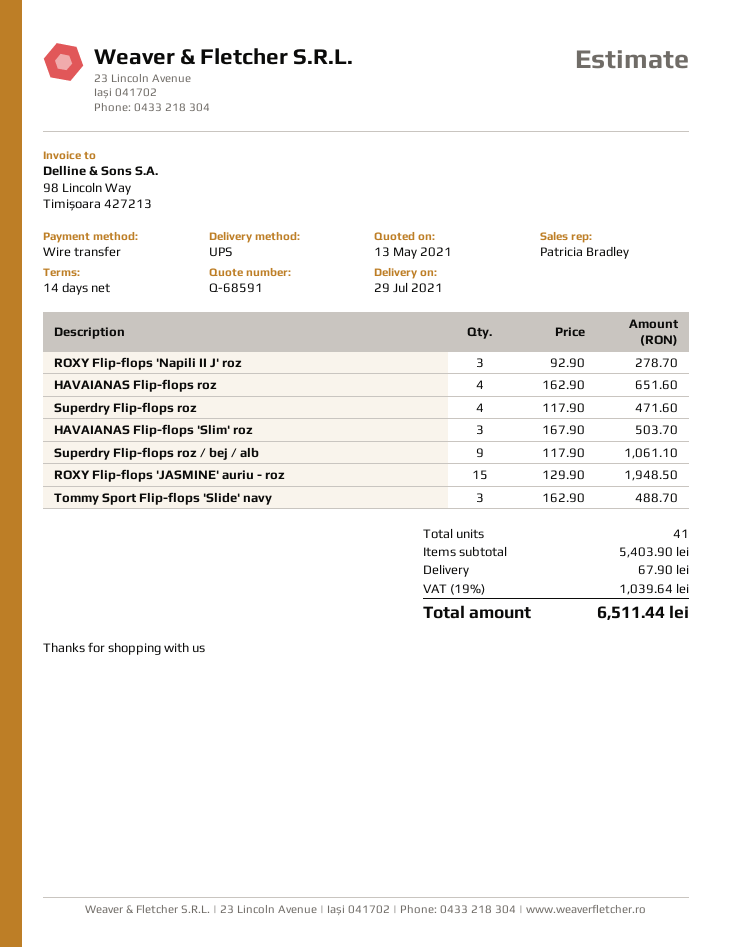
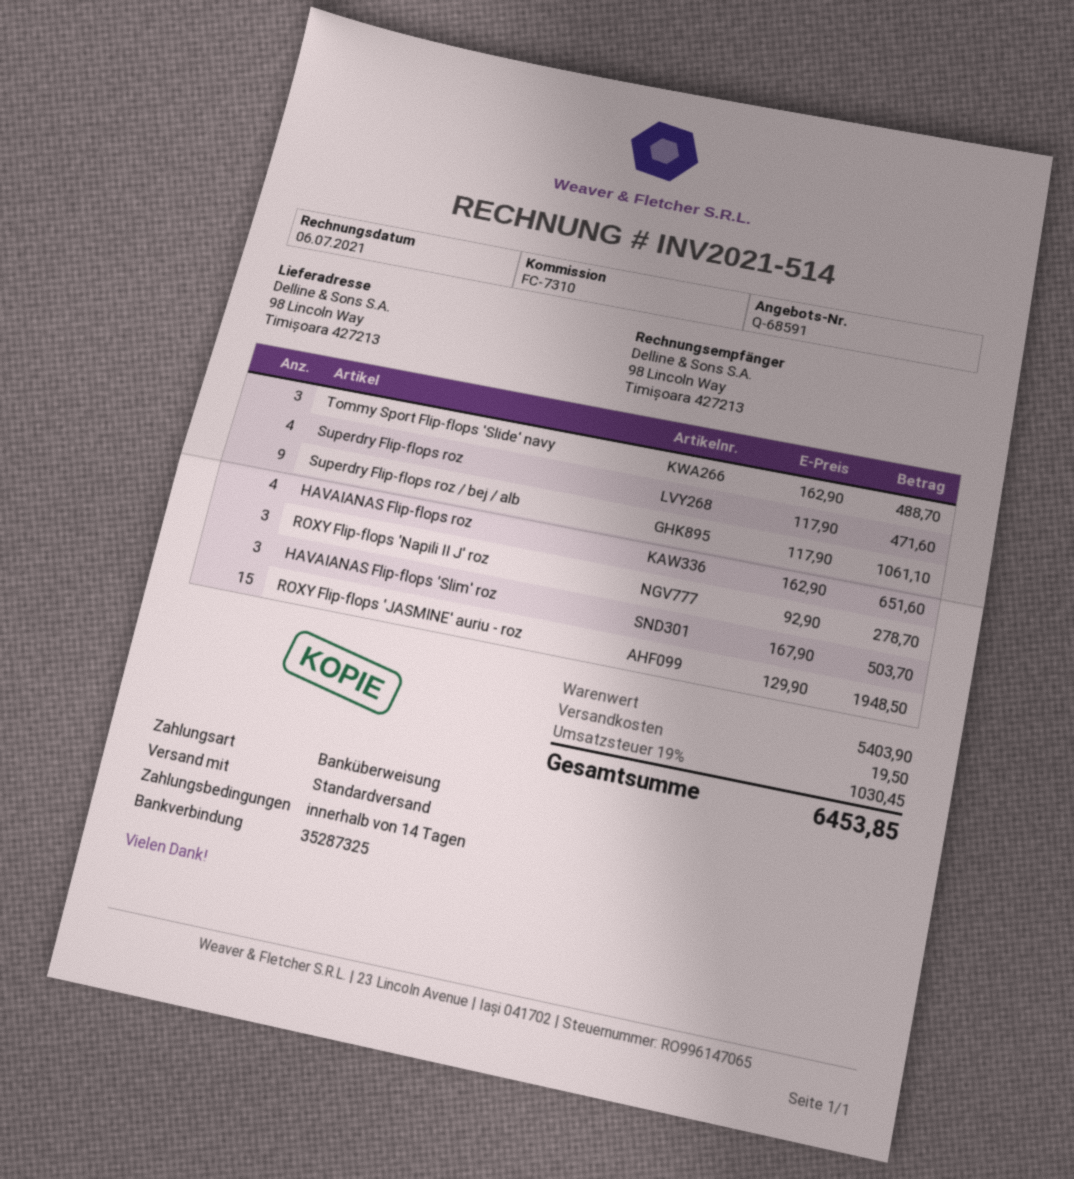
shipping method: UPS -> standard
shipping: 67.90 -> 19.50
tax: 19% = 1039.64 -> 19% = 1030.45
total: 6511.44 -> 6453.85

